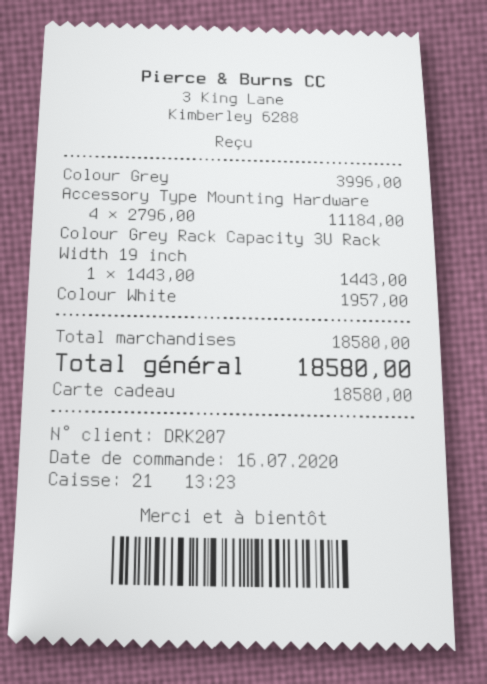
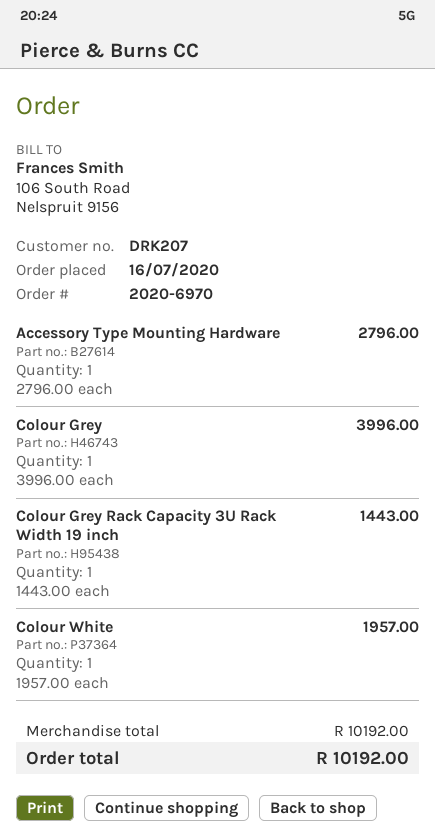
Accessory Type Mounting Hardware: 4 x 2796.00 = 11184.00 -> 1 x 2796.00 = 2796.00
subtotal: 18580.00 -> 10192.00
total: 18580.00 -> 10192.00

